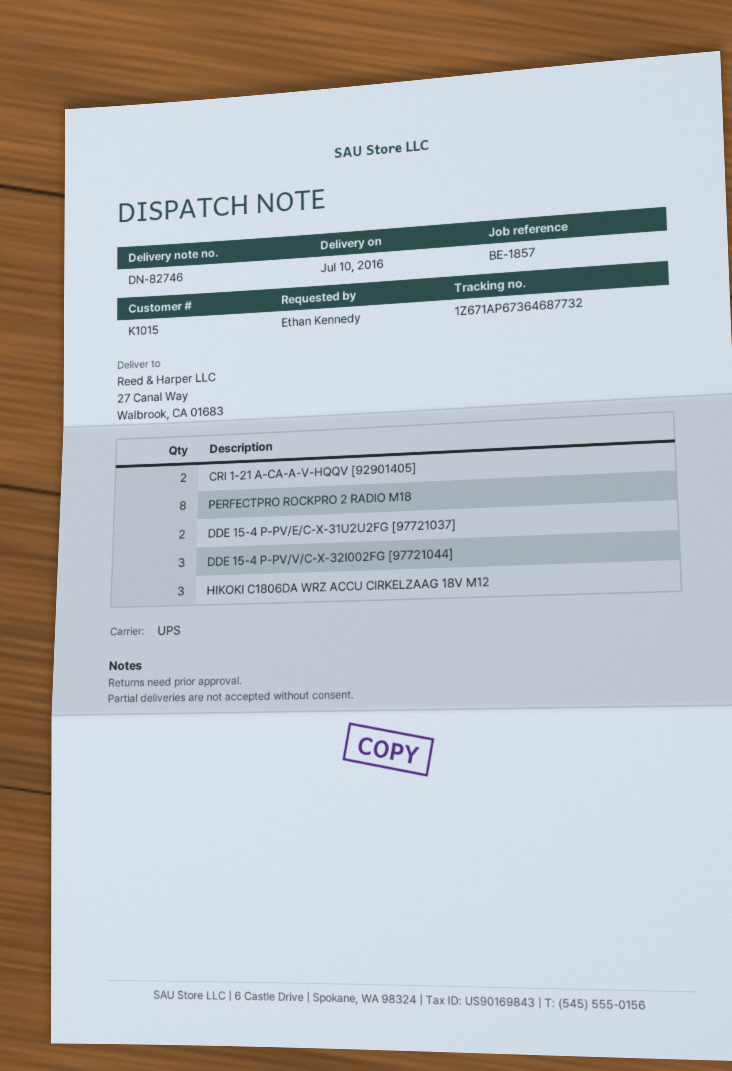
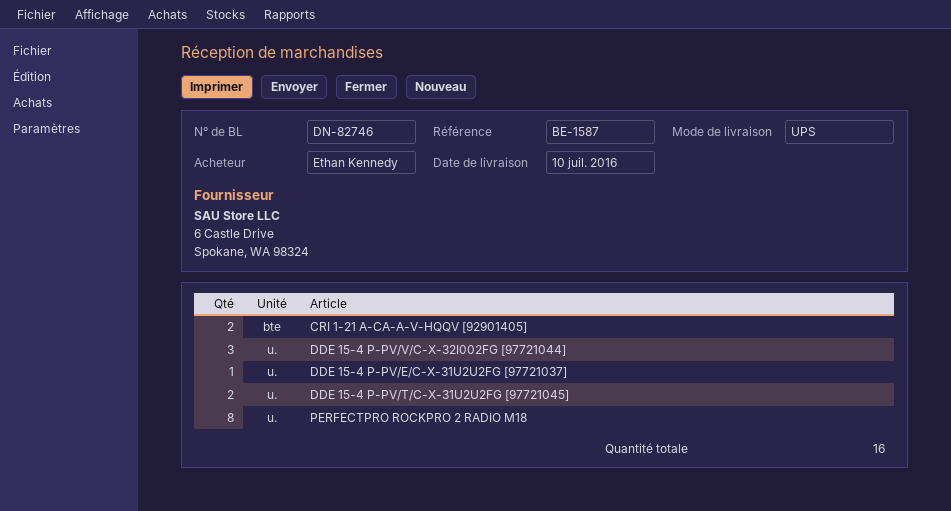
reference: BE-1857 -> BE-1587
DDE 15-4 P-PV/E/C-X-31U2U2FG [97721037]: 2 -> 1
HIKOKI C1806DA WRZ ACCU CIRKELZAAG 18V M12: 3 -> none
DDE 15-4 P-PV/T/C-X-31U2U2FG [97721045]: none -> 2

